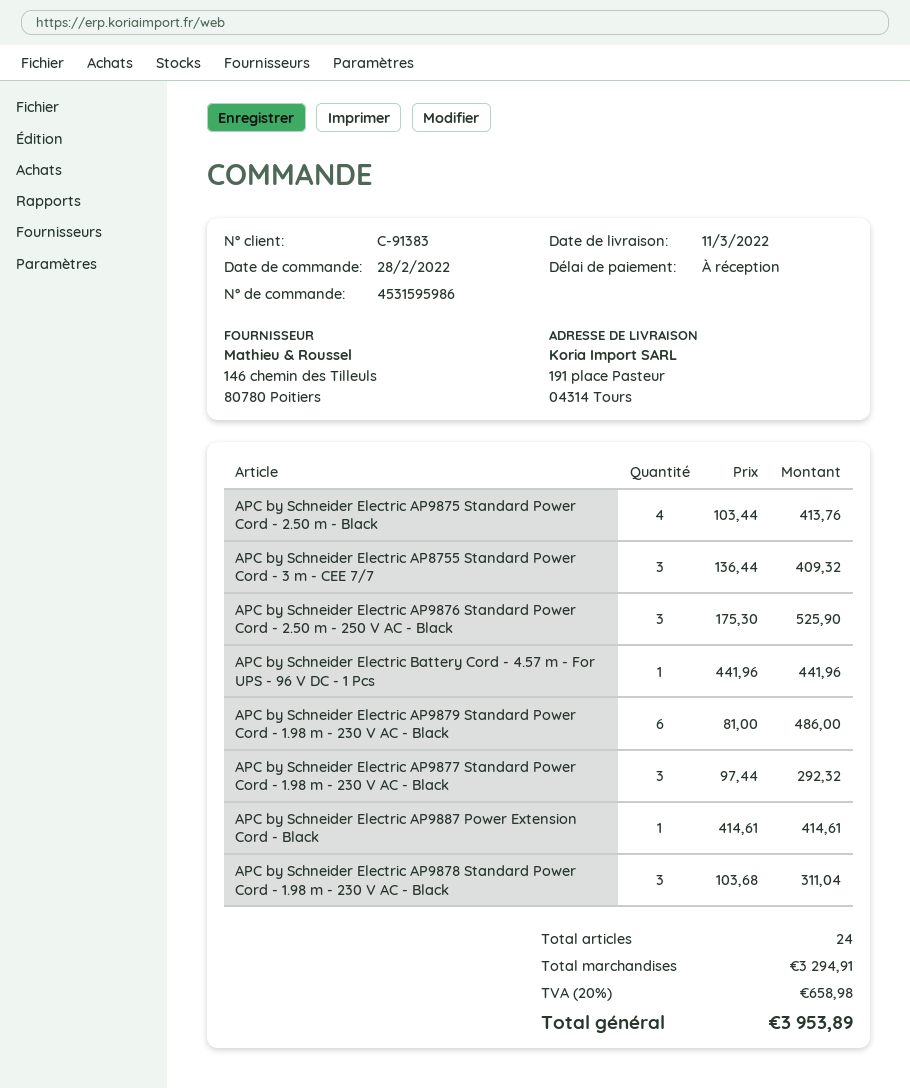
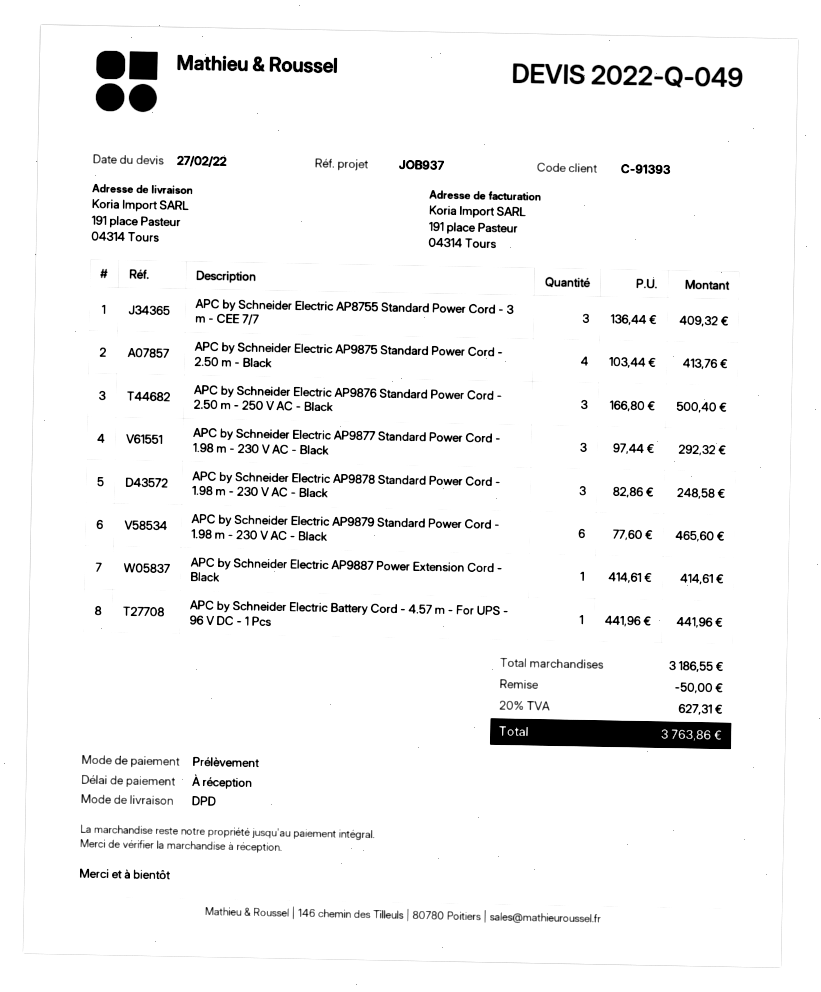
customer number: C-91383 -> C-91393
APC by Schneider Electric AP9876 Standard Power Cord - 2.50 m - 250 V AC - Black: 3 x 175.30 = 525.90 -> 3 x 166.80 = 500.40
APC by Schneider Electric AP9879 Standard Power Cord - 1.98 m - 230 V AC - Black: 6 x 81.00 = 486.00 -> 6 x 77.60 = 465.60
APC by Schneider Electric AP9878 Standard Power Cord - 1.98 m - 230 V AC - Black: 3 x 103.68 = 311.04 -> 3 x 82.86 = 248.58
subtotal: 3294.91 -> 3186.55
discount: none -> 50.00
tax: 20% = 658.98 -> 20% = 627.31
total: 3953.89 -> 3763.86

